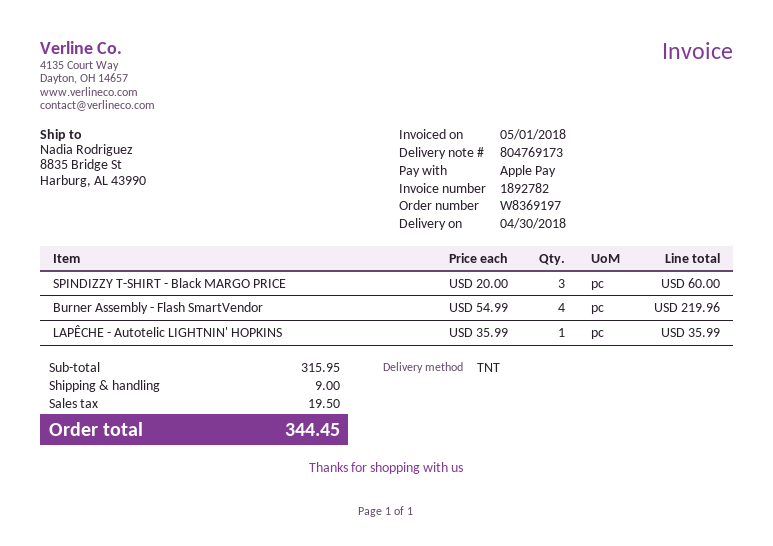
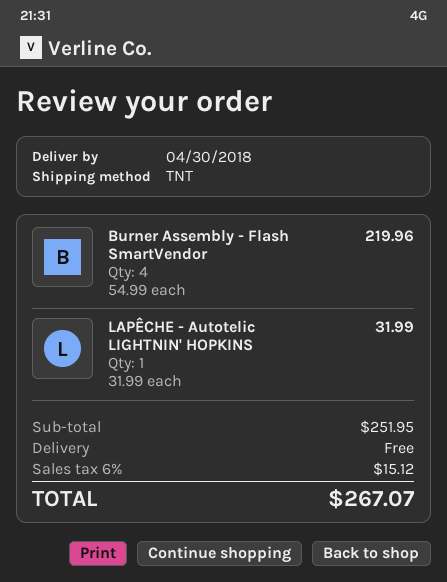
SPINDIZZY T-SHIRT - Black MARGO PRICE: 3 x 20.00 = 60.00 -> none
LAPÊCHE - Autotelic LIGHTNIN' HOPKINS: 1 x 35.99 = 35.99 -> 1 x 31.99 = 31.99
subtotal: 315.95 -> 251.95
shipping: 9.00 -> 0.00
tax: 19.50 -> 15.12
total: 344.45 -> 267.07

